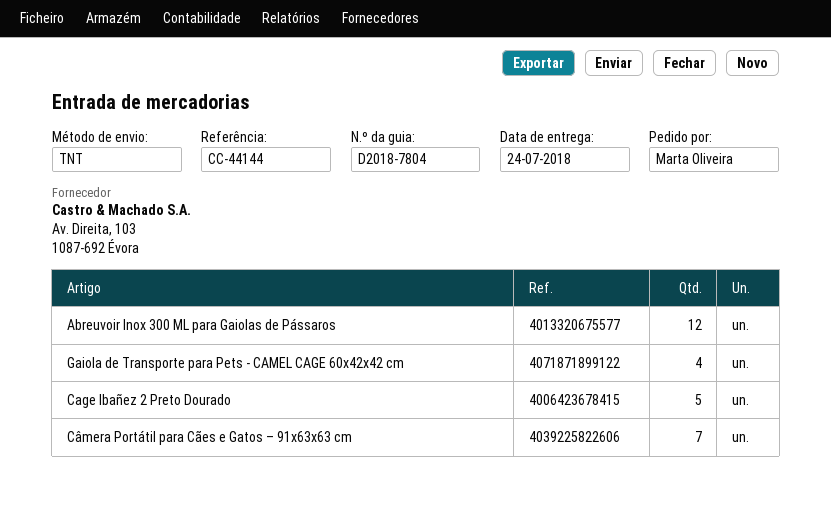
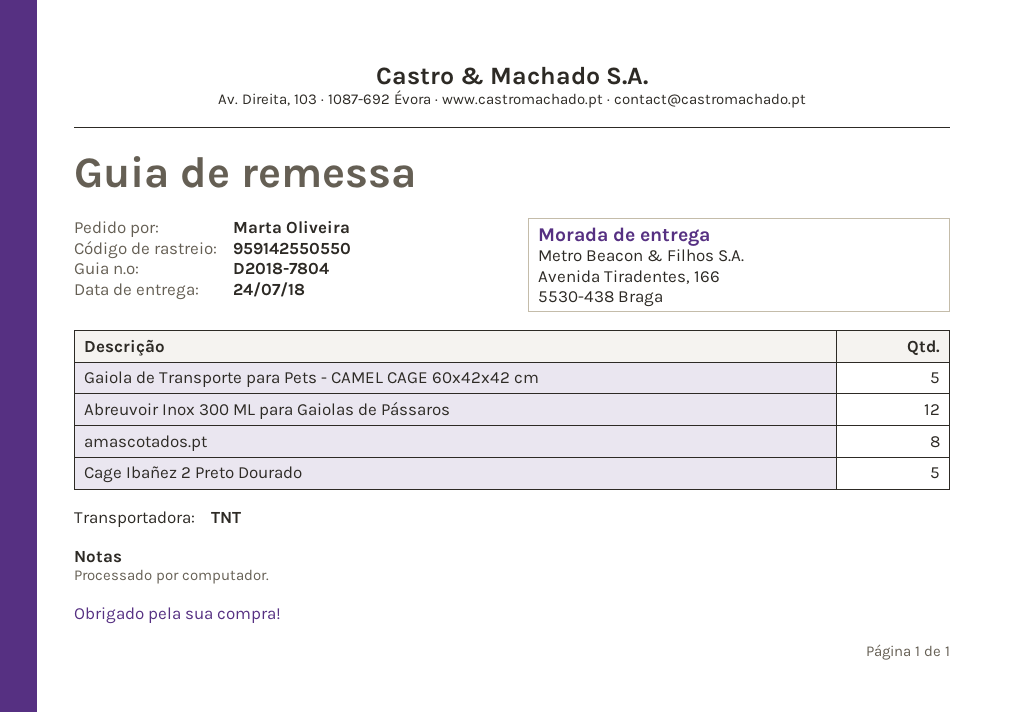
Gaiola de Transporte para Pets - CAMEL CAGE 60x42x42 cm: 4 -> 5
Câmera Portátil para Cães e Gatos – 91x63x63 cm: 7 -> none
amascotados.pt: none -> 8

